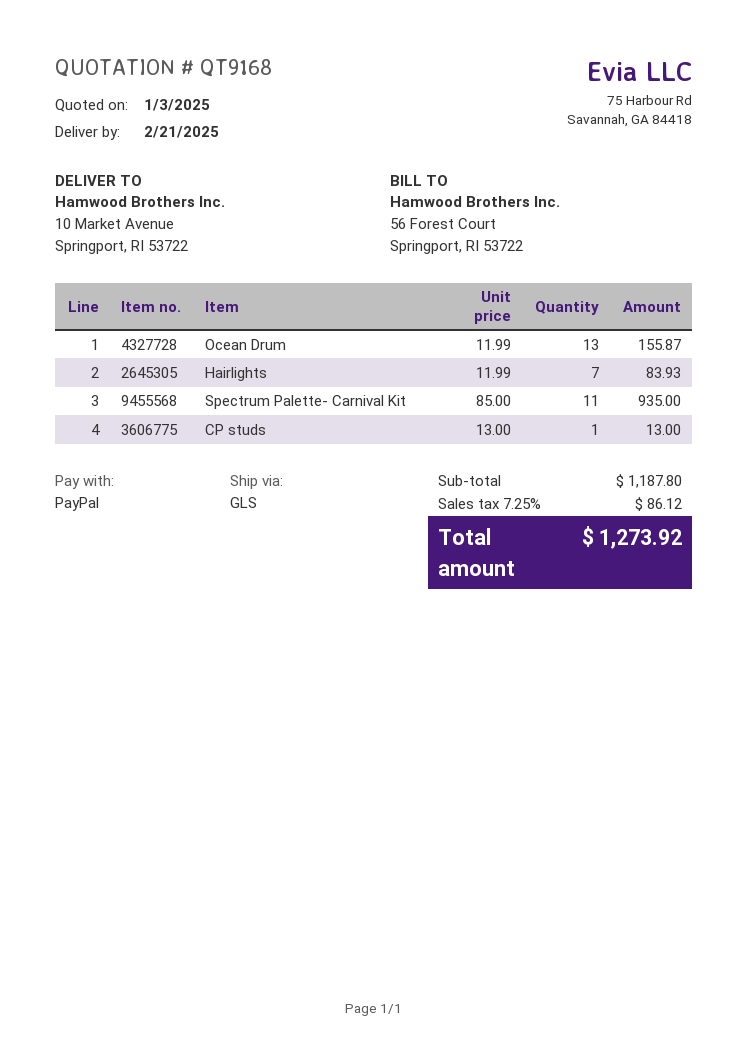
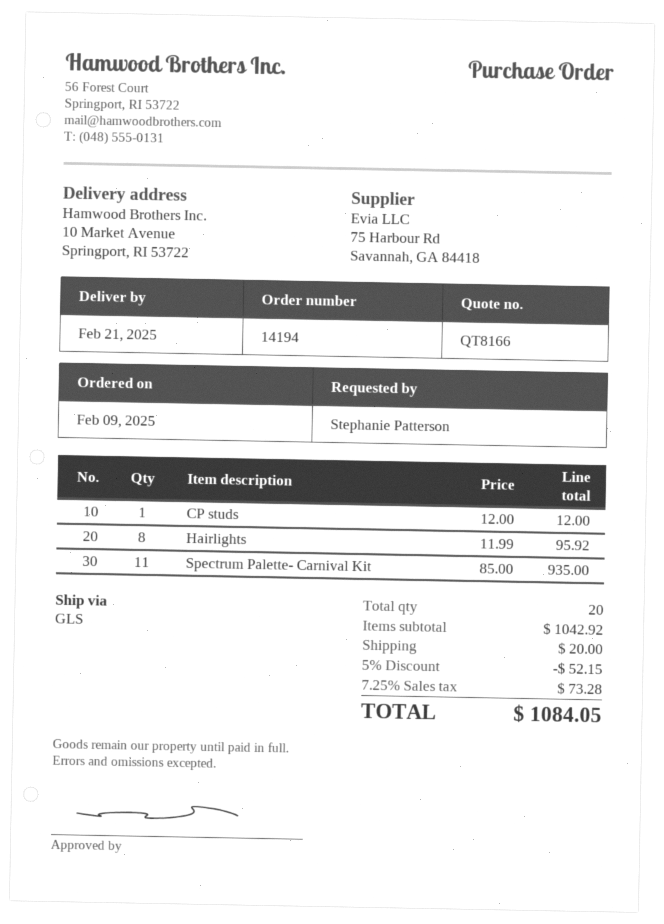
quote number: QT9168 -> QT8166
Ocean Drum: 13 x 11.99 = 155.87 -> none
Hairlights: 7 x 11.99 = 83.93 -> 8 x 11.99 = 95.92
CP studs: 1 x 13.00 = 13.00 -> 1 x 12.00 = 12.00
subtotal: 1187.80 -> 1042.92
discount: none -> 5% = 52.15
shipping: none -> 20.00
tax: 7.25% = 86.12 -> 7.25% = 73.28
total: 1273.92 -> 1084.05

